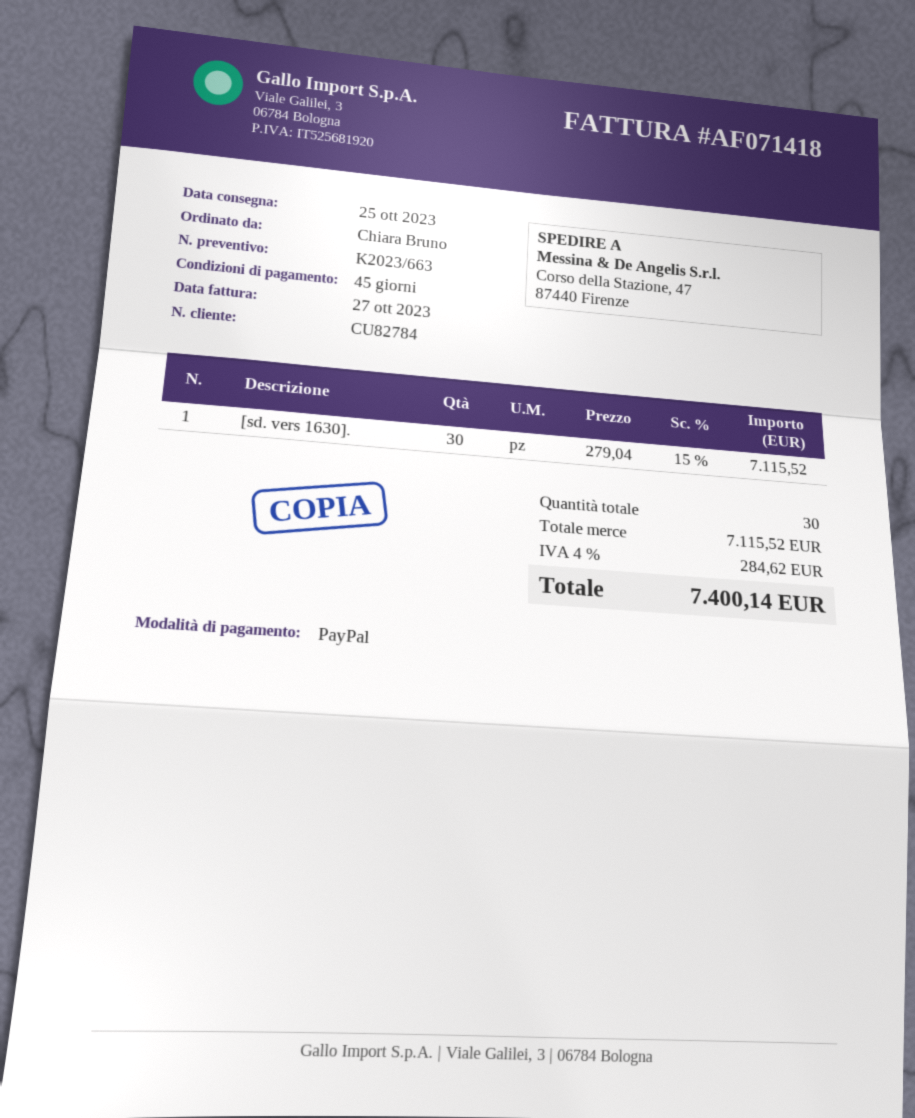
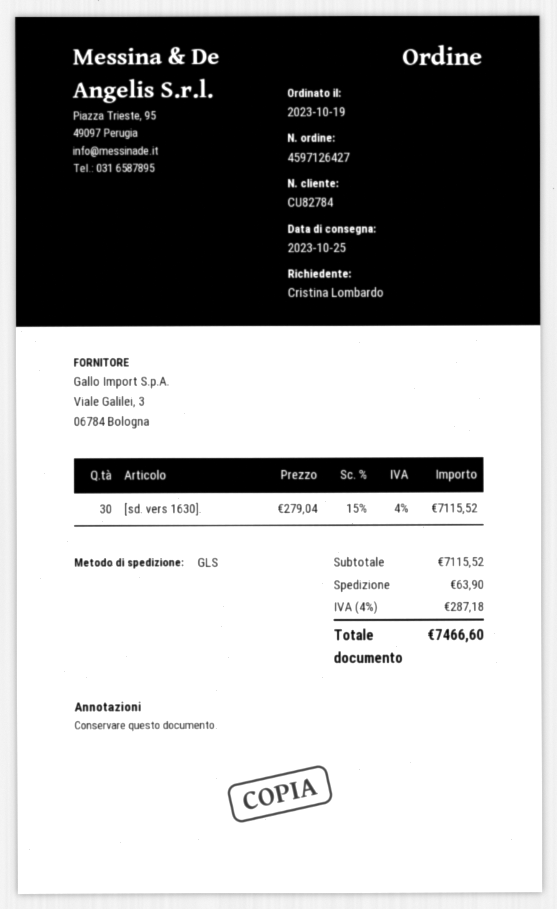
ordered by: Chiara Bruno -> Cristina Lombardo
shipping: none -> 63.90
tax: 4% = 284.62 -> 4% = 287.18
total: 7400.14 -> 7466.60

